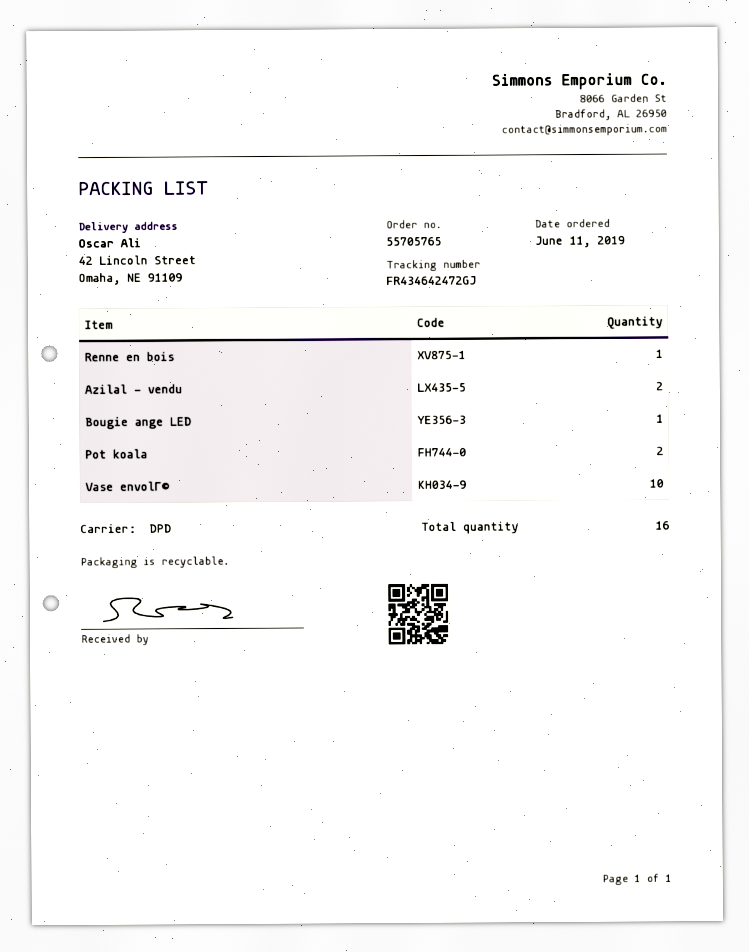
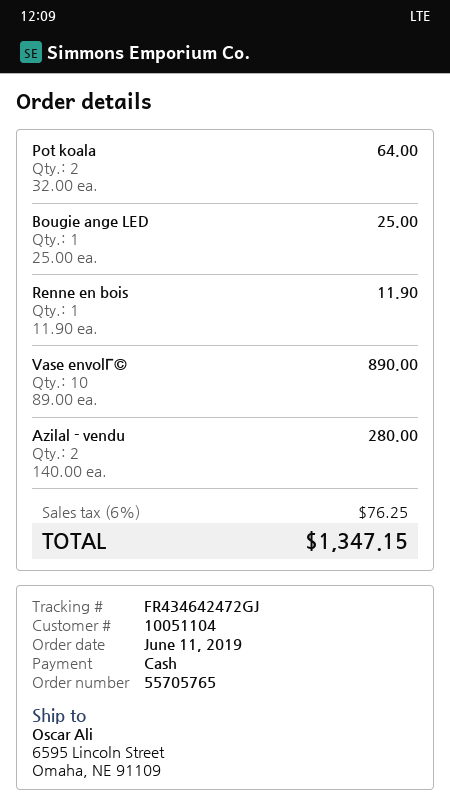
ship to: 42 Lincoln Street, Omaha, NE 91109 -> 6595 Lincoln Street, Omaha, NE 91109

